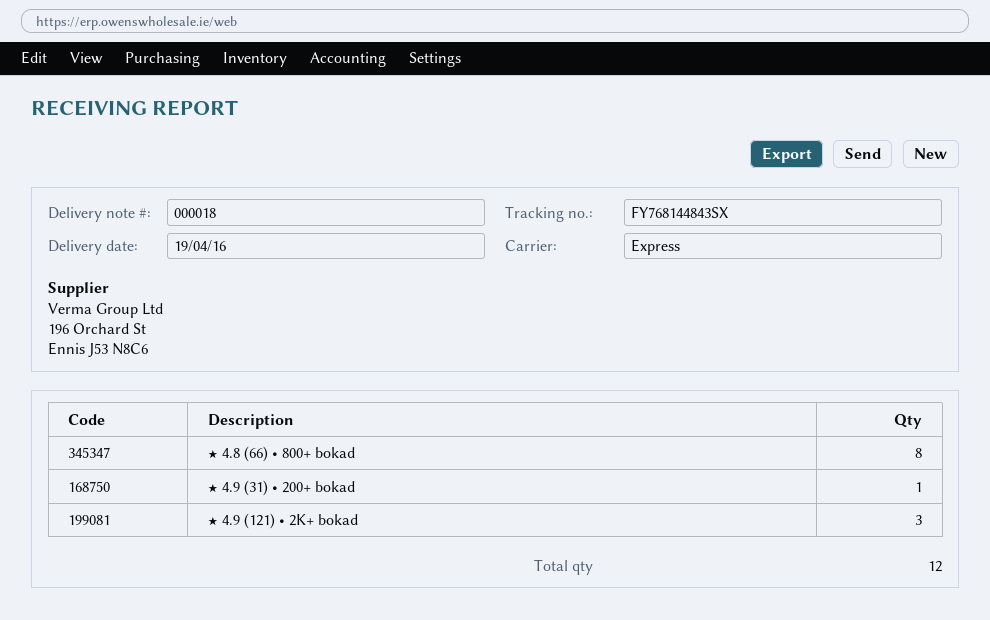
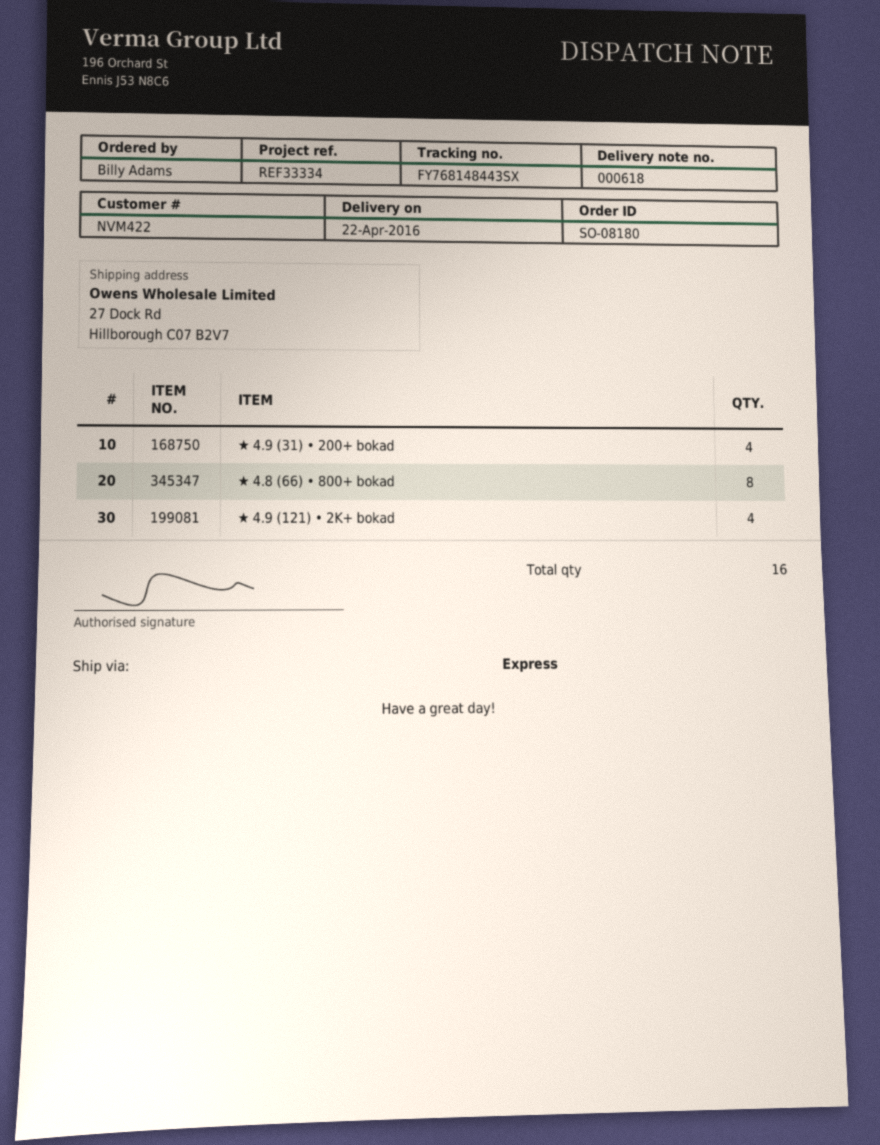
delivery note number: 000018 -> 000618
delivery date: 2016-04-19 -> 2016-04-22
tracking number: FY768144843SX -> FY768148443SX
★ 4.9 (31) • 200+ bokad: 1 -> 4
★ 4.9 (121) • 2K+ bokad: 3 -> 4
total quantity: 12 -> 16

